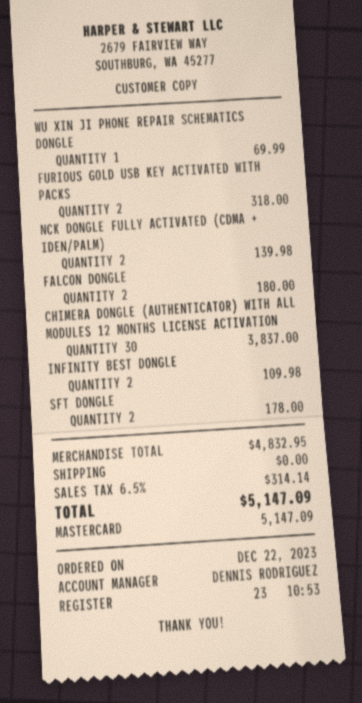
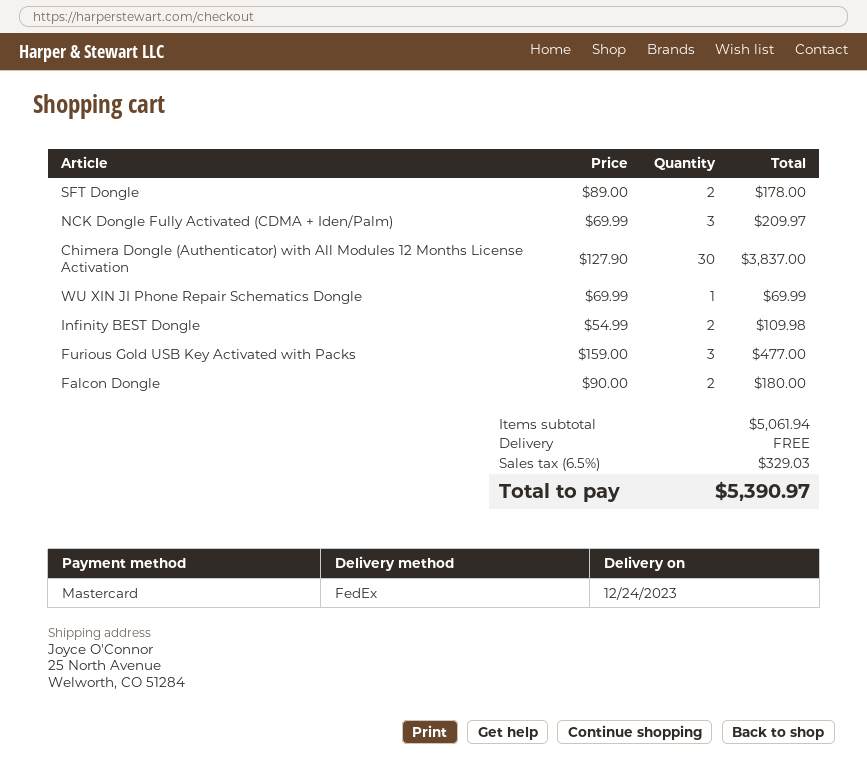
FURIOUS GOLD USB KEY ACTIVATED WITH PACKS: 2 for 318.00 -> 3 for 477.00
NCK DONGLE FULLY ACTIVATED (CDMA + IDEN/PALM): 2 for 139.98 -> 3 for 209.97
subtotal: 4832.95 -> 5061.94
tax: 6.5% = 314.14 -> 6.5% = 329.03
total: 5147.09 -> 5390.97

